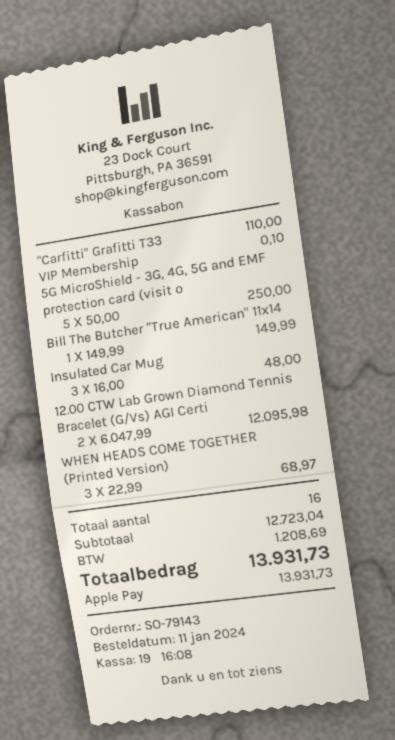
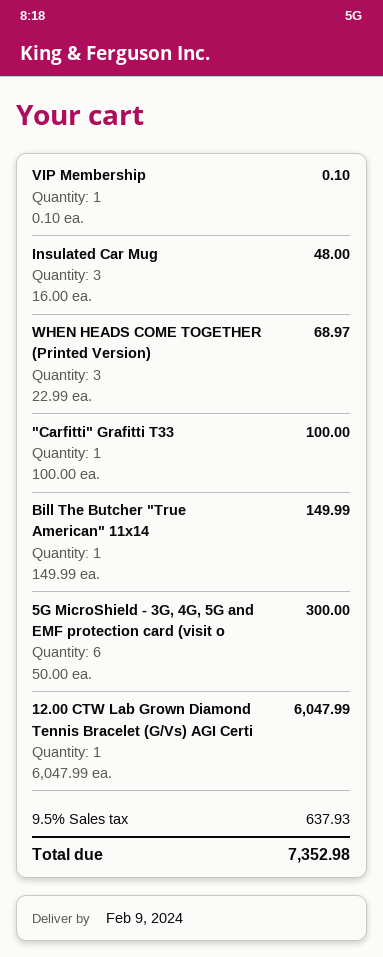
"Carfitti" Grafitti T33: 1 x 110.00 = 110.00 -> 1 x 100.00 = 100.00
5G MicroShield - 3G, 4G, 5G and EMF protection card (visit o: 5 x 50.00 = 250.00 -> 6 x 50.00 = 300.00
12.00 CTW Lab Grown Diamond Tennis Bracelet (G/Vs) AGI Certi: 2 x 6047.99 = 12095.98 -> 1 x 6047.99 = 6047.99
tax: 1208.69 -> 637.93
total: 13931.73 -> 7352.98

